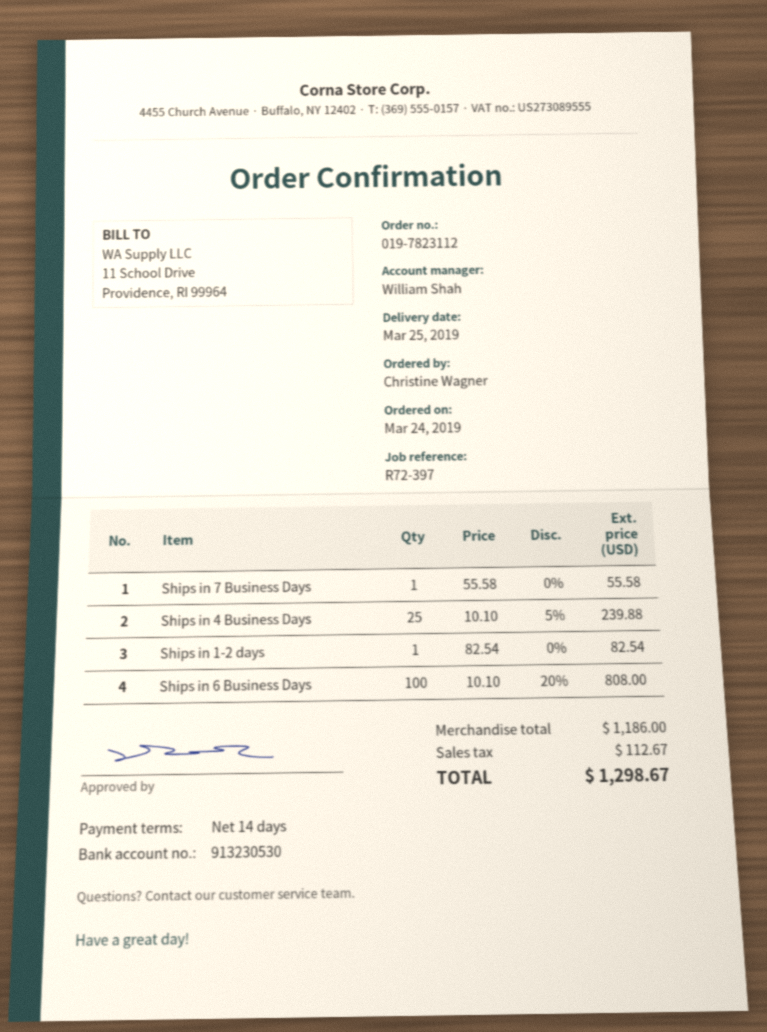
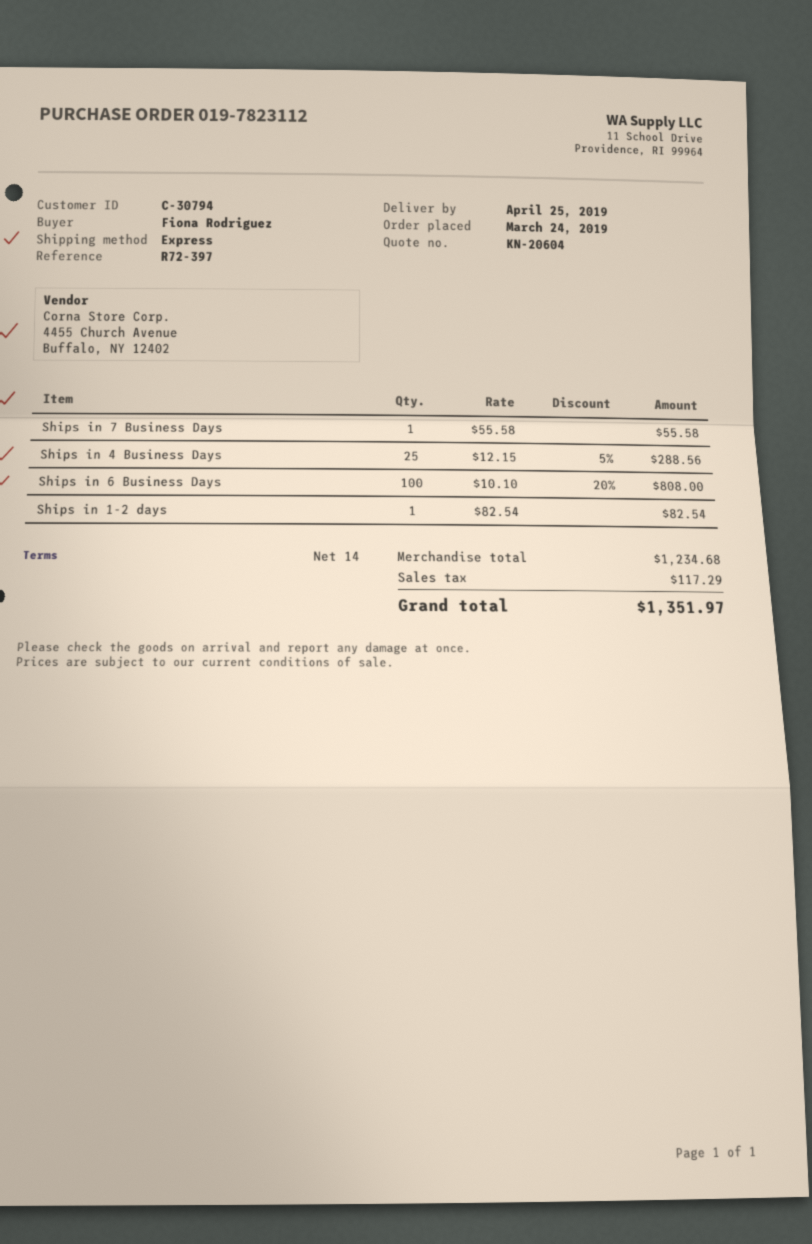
delivery date: 2019-03-25 -> 2019-04-25
ordered by: Christine Wagner -> Fiona Rodriguez
Ships in 4 Business Days: 25 x 10.10 - 5% = 239.88 -> 25 x 12.15 - 5% = 288.56
subtotal: 1186.00 -> 1234.68
tax: 112.67 -> 117.29
total: 1298.67 -> 1351.97

